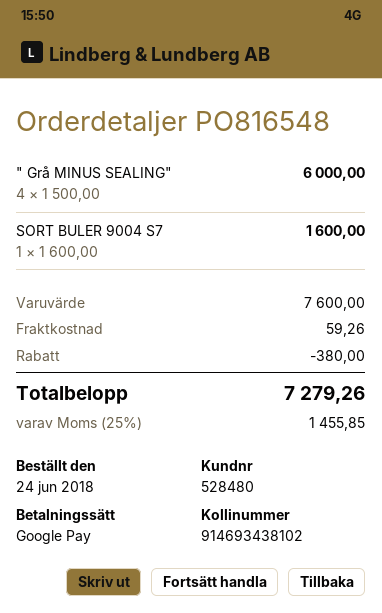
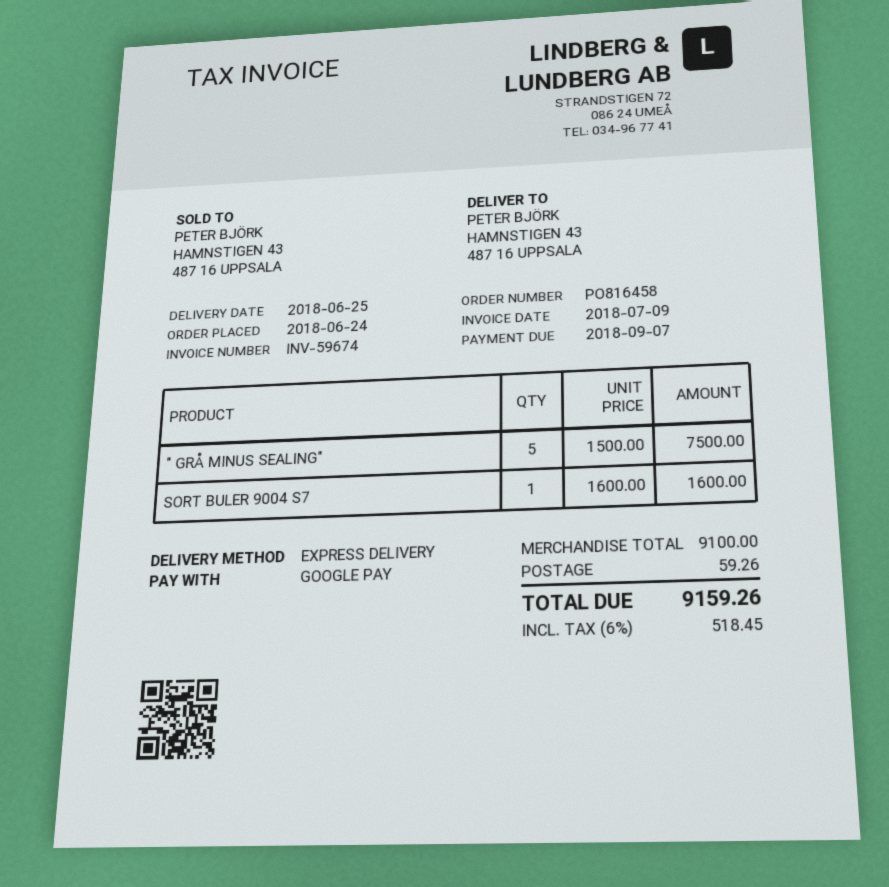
order number: PO816548 -> PO816458
" Grå MINUS SEALING": 4 x 1500.00 = 6000.00 -> 5 x 1500.00 = 7500.00
subtotal: 7600.00 -> 9100.00
discount: 380.00 -> none
tax: 25% = 1455.85 -> 6% = 518.45
total: 7279.26 -> 9159.26

